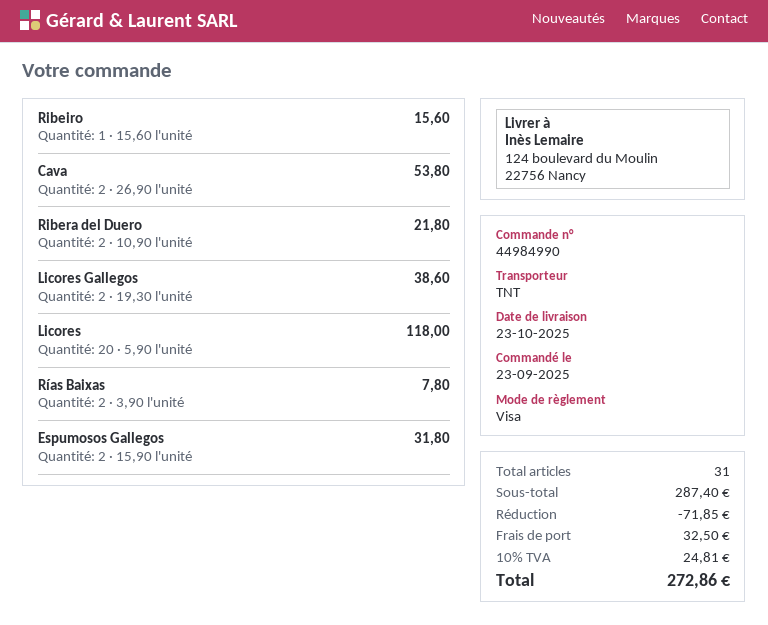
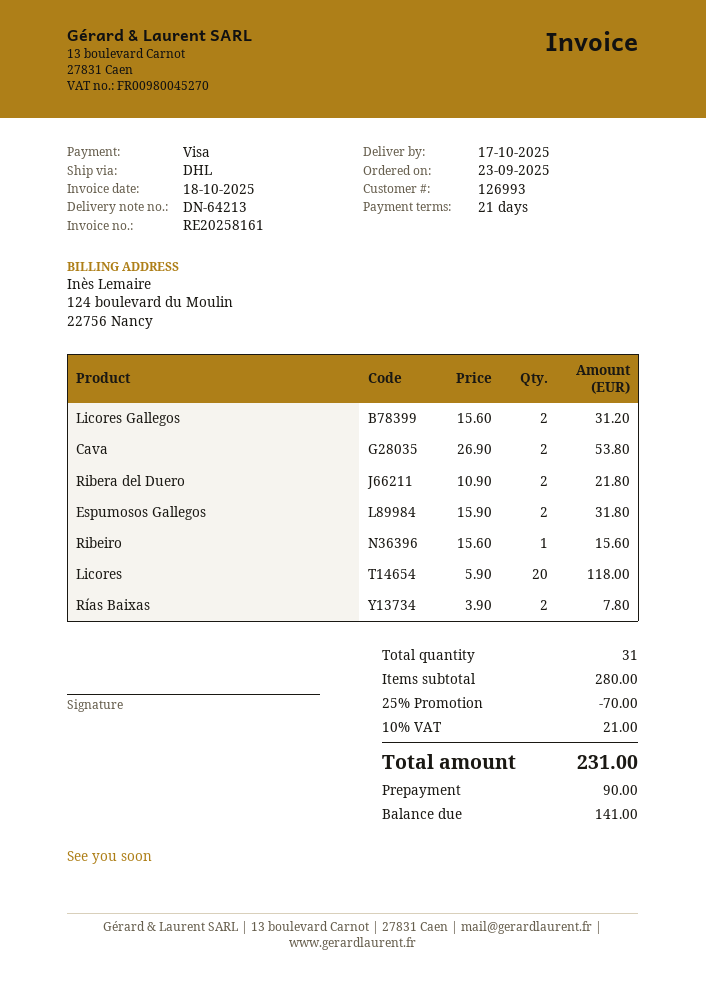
delivery date: 2025-10-23 -> 2025-10-17
shipping method: TNT -> DHL
Licores Gallegos: 2 x 19.30 = 38.60 -> 2 x 15.60 = 31.20
subtotal: 287.40 -> 280.00
discount: 71.85 -> 70.00
shipping: 32.50 -> none
tax: 10% = 24.81 -> 10% = 21.00
total: 272.86 -> 231.00

